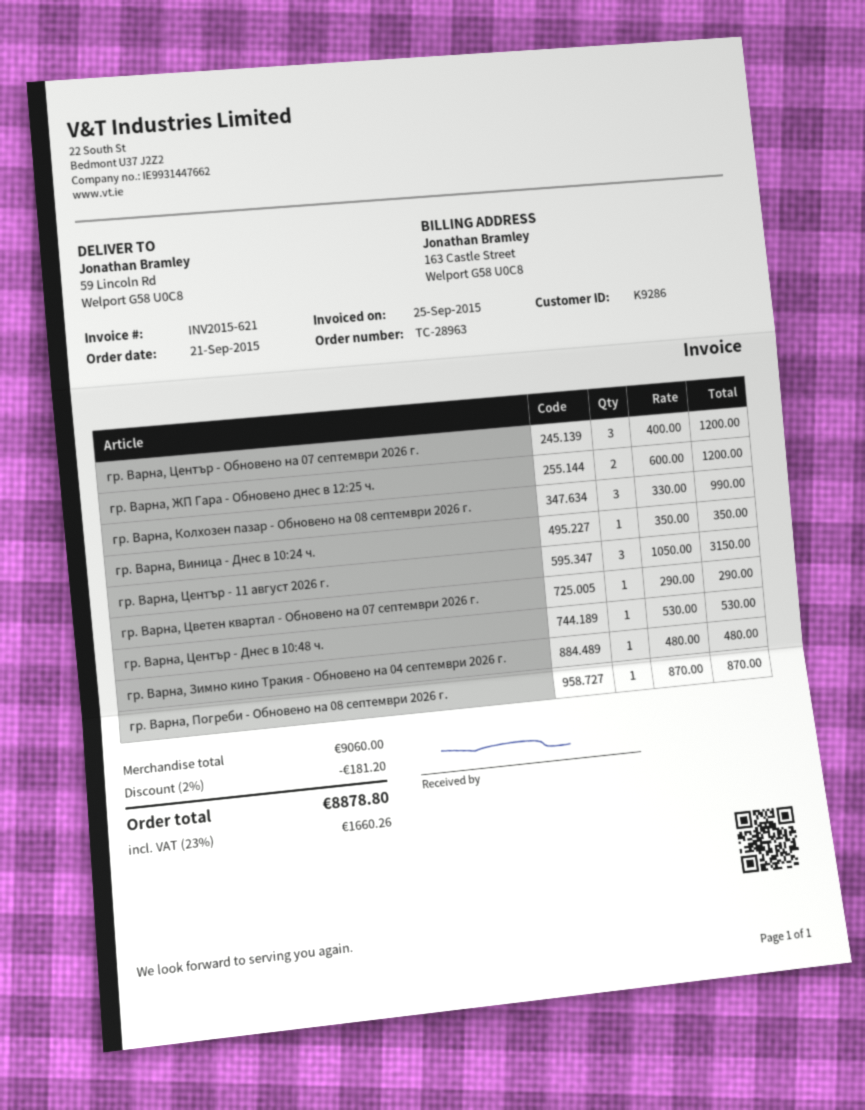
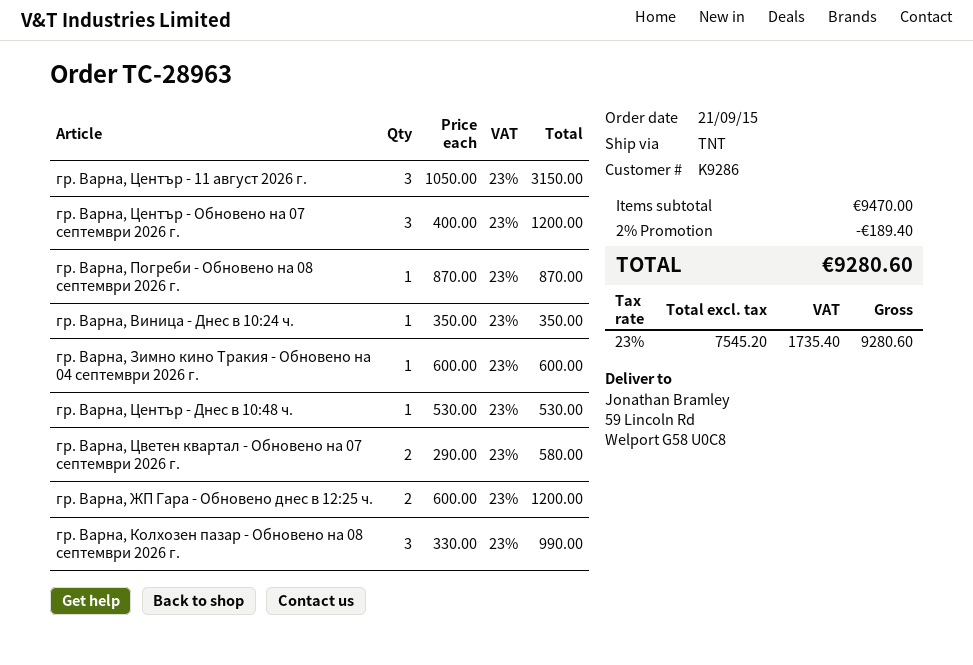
гр. Варна, Цветен квартал - Обновено на 07 септември 2026 г.: 1 x 290.00 = 290.00 -> 2 x 290.00 = 580.00
гр. Варна, Зимно кино Тракия - Обновено на 04 септември 2026 г.: 1 x 480.00 = 480.00 -> 1 x 600.00 = 600.00
subtotal: 9060.00 -> 9470.00
discount: 2% = 181.20 -> 2% = 189.40
tax: 23% = 1660.26 -> 23% = 1735.40
total: 8878.80 -> 9280.60

